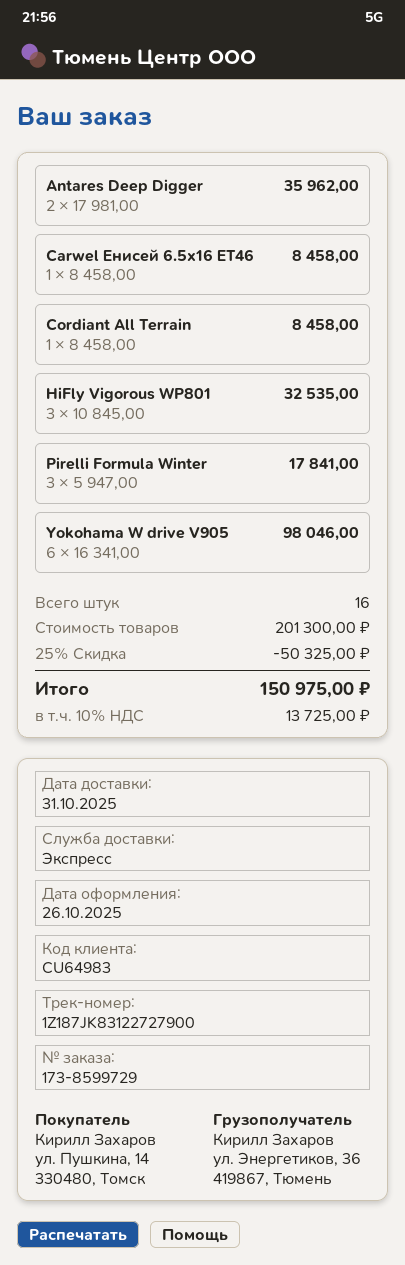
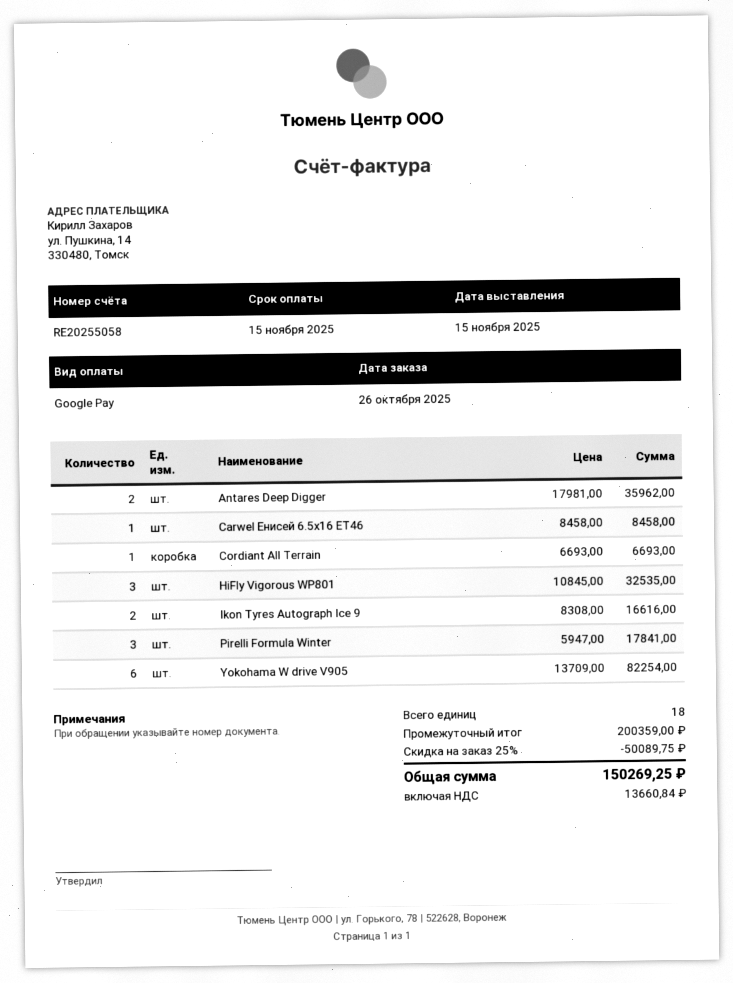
Cordiant All Terrain: 1 x 8458.00 = 8458.00 -> 1 x 6693.00 = 6693.00
Yokohama W drive V905: 6 x 16341.00 = 98046.00 -> 6 x 13709.00 = 82254.00
Ikon Tyres Autograph Ice 9: none -> 2 x 8308.00 = 16616.00
total quantity: 16 -> 18
subtotal: 201300.00 -> 200359.00
discount: 25% = 50325.00 -> 25% = 50089.75
tax: 13725.00 -> 13660.84
total: 150975.00 -> 150269.25

